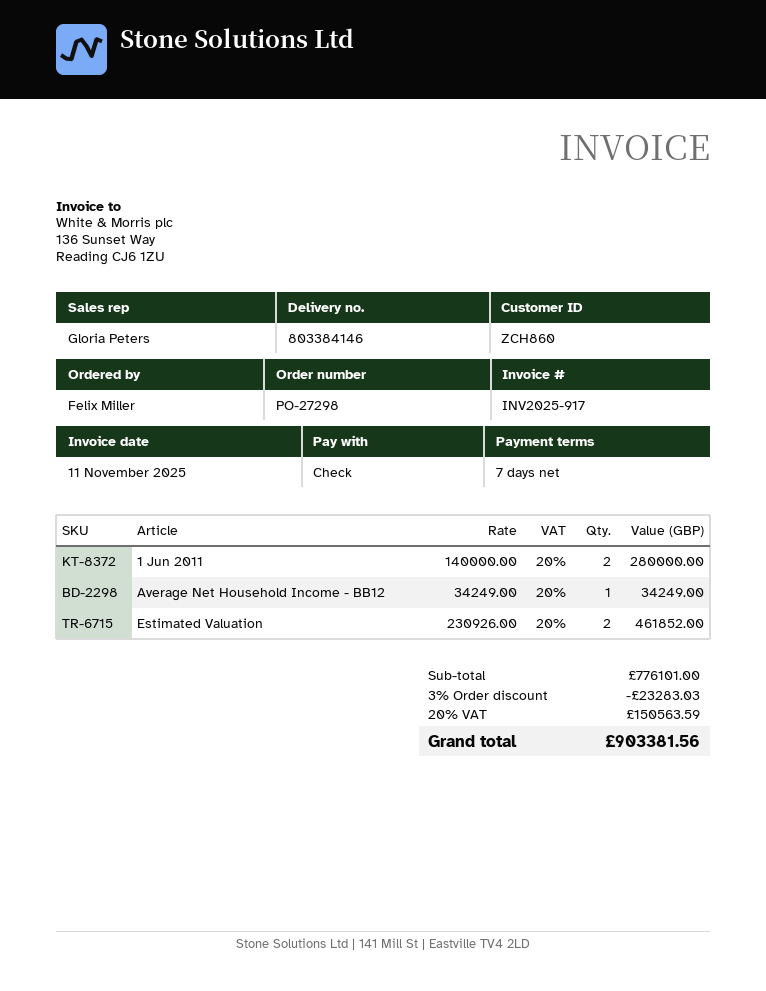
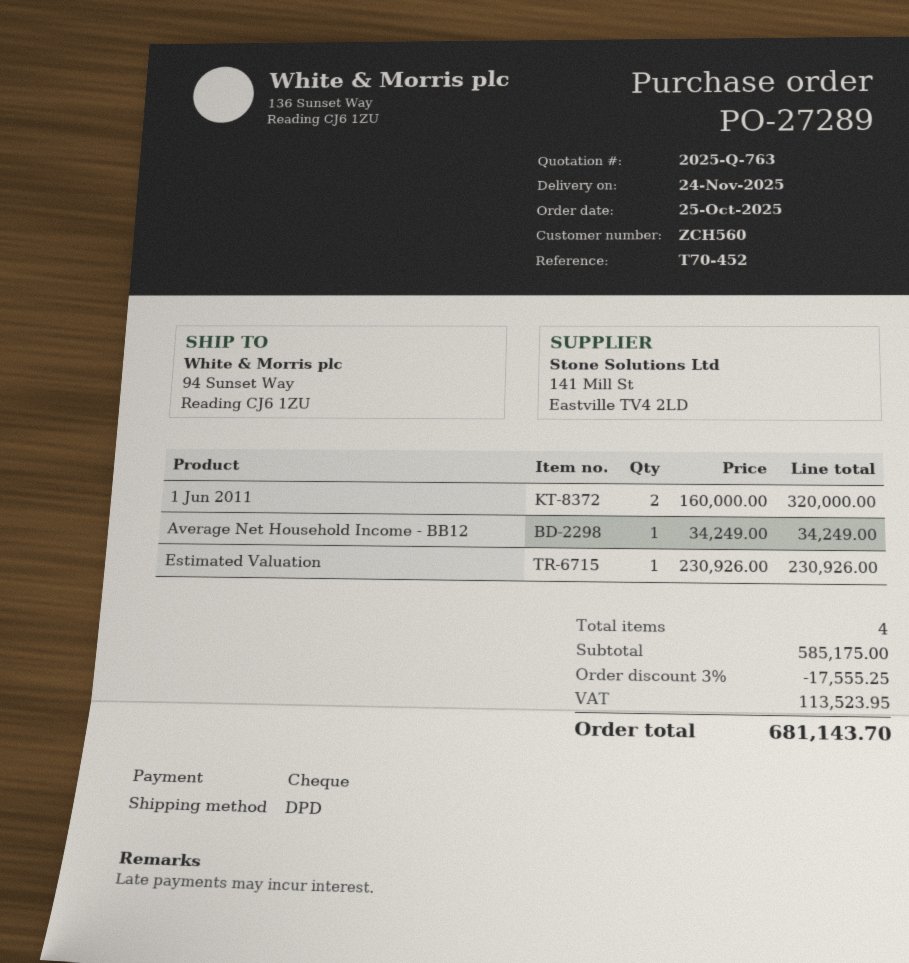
order number: PO-27298 -> PO-27289
customer number: ZCH860 -> ZCH560
1 Jun 2011: 2 x 140000.00 = 280000.00 -> 2 x 160000.00 = 320000.00
Estimated Valuation: 2 x 230926.00 = 461852.00 -> 1 x 230926.00 = 230926.00
subtotal: 776101.00 -> 585175.00
discount: 3% = 23283.03 -> 3% = 17555.25
tax: 150563.59 -> 113523.95
total: 903381.56 -> 681143.70

